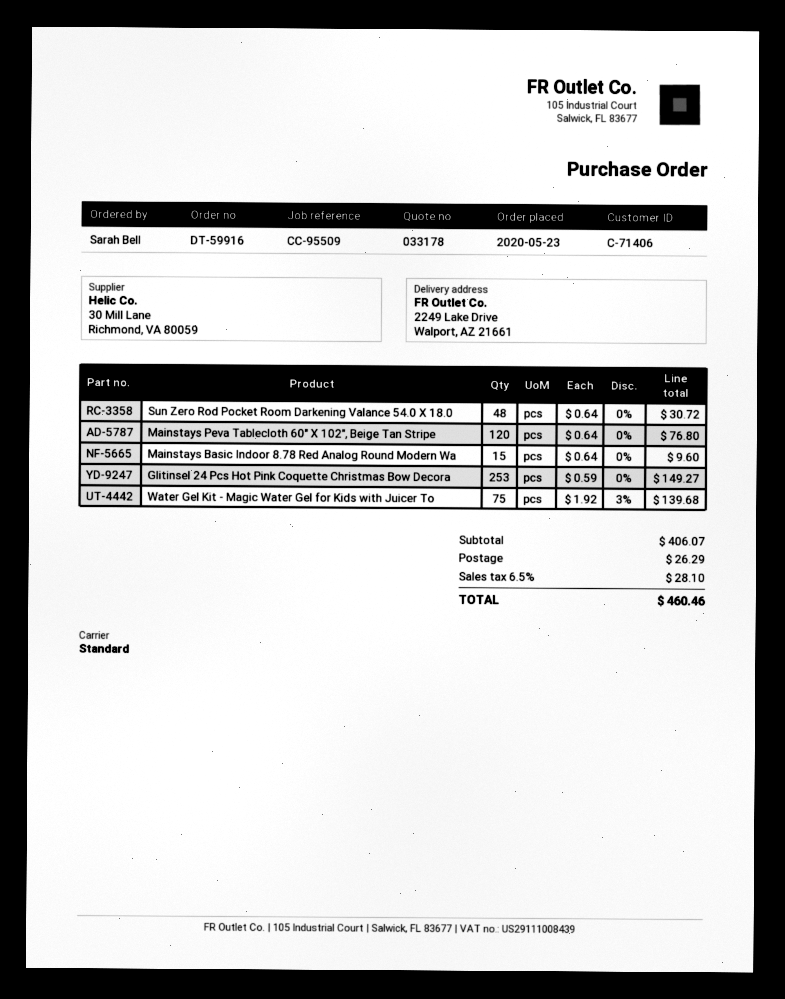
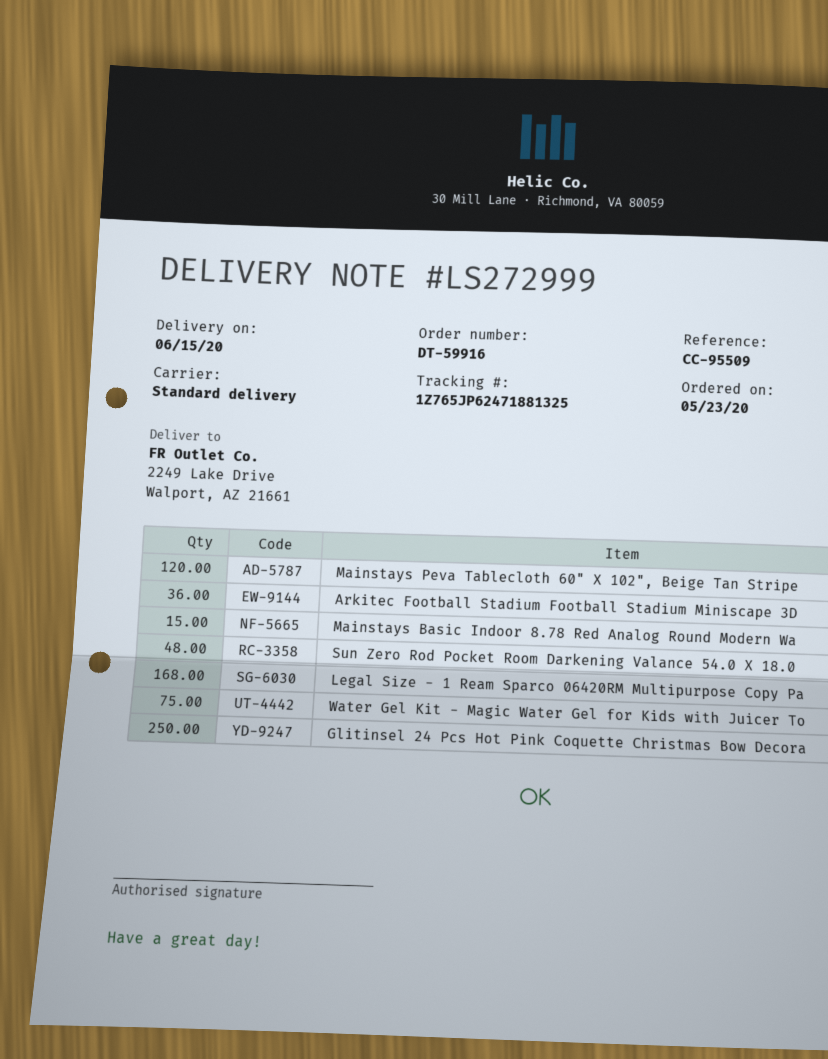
Glitinsel 24 Pcs Hot Pink Coquette Christmas Bow Decora: 253 -> 250
Arkitec Football Stadium Football Stadium Miniscape 3D: none -> 36
Legal Size - 1 Ream Sparco 06420RM Multipurpose Copy Pa: none -> 168

